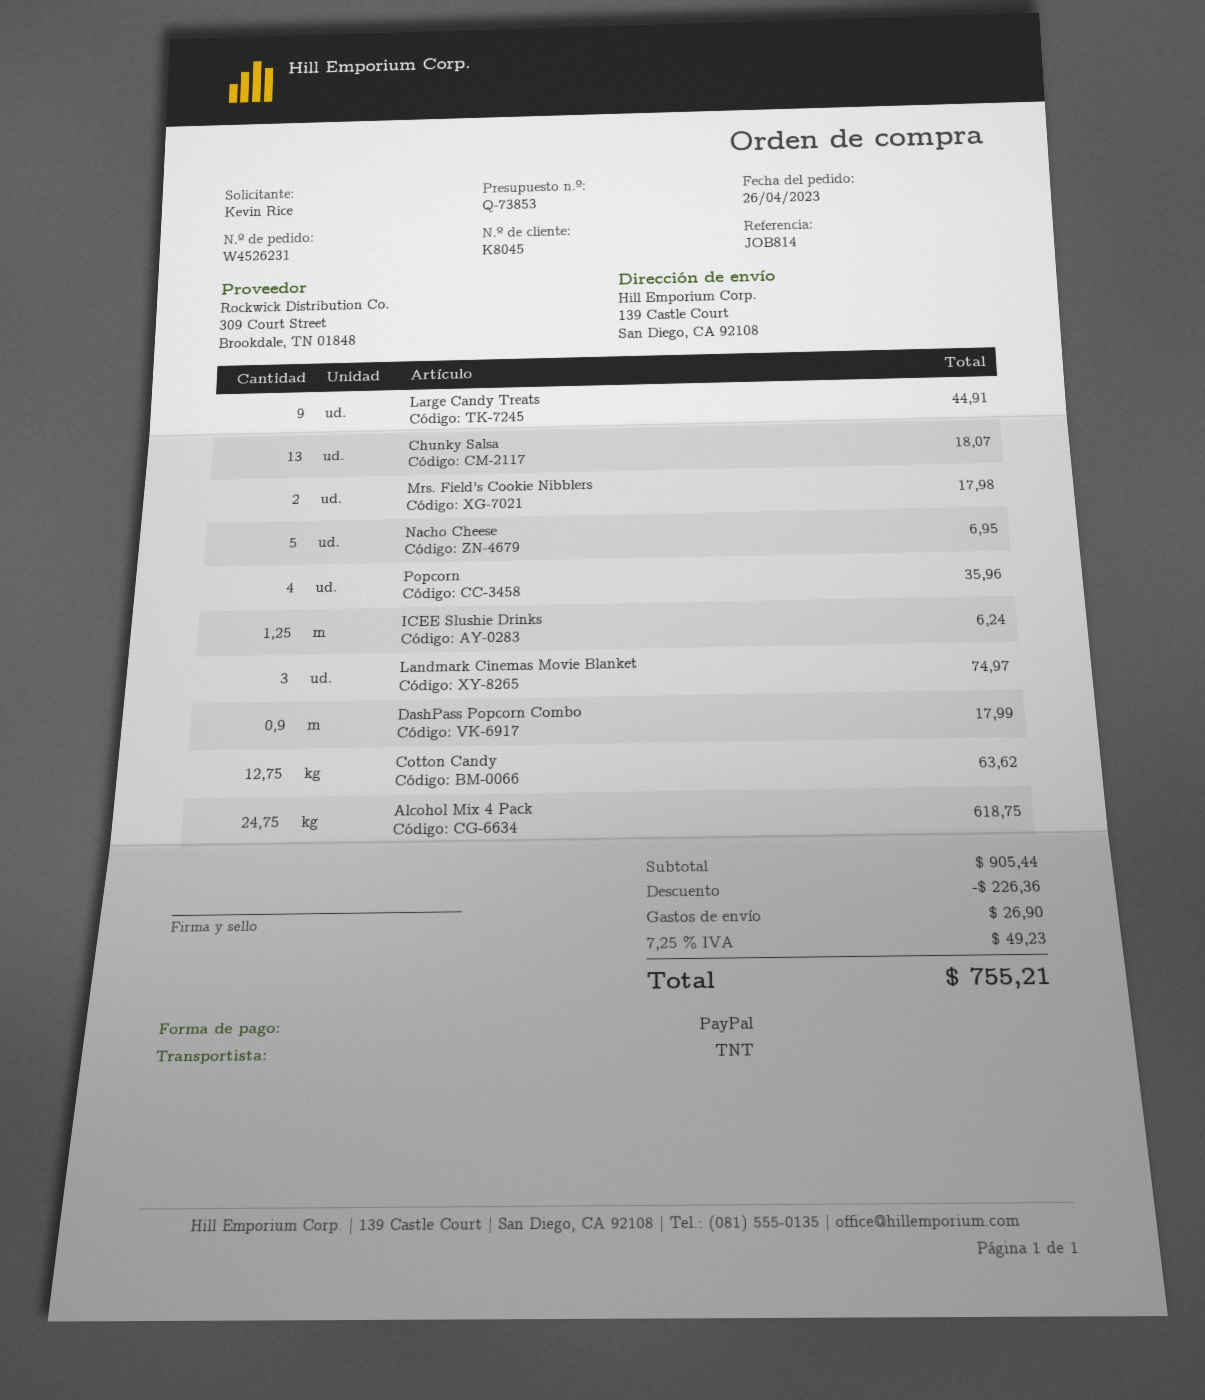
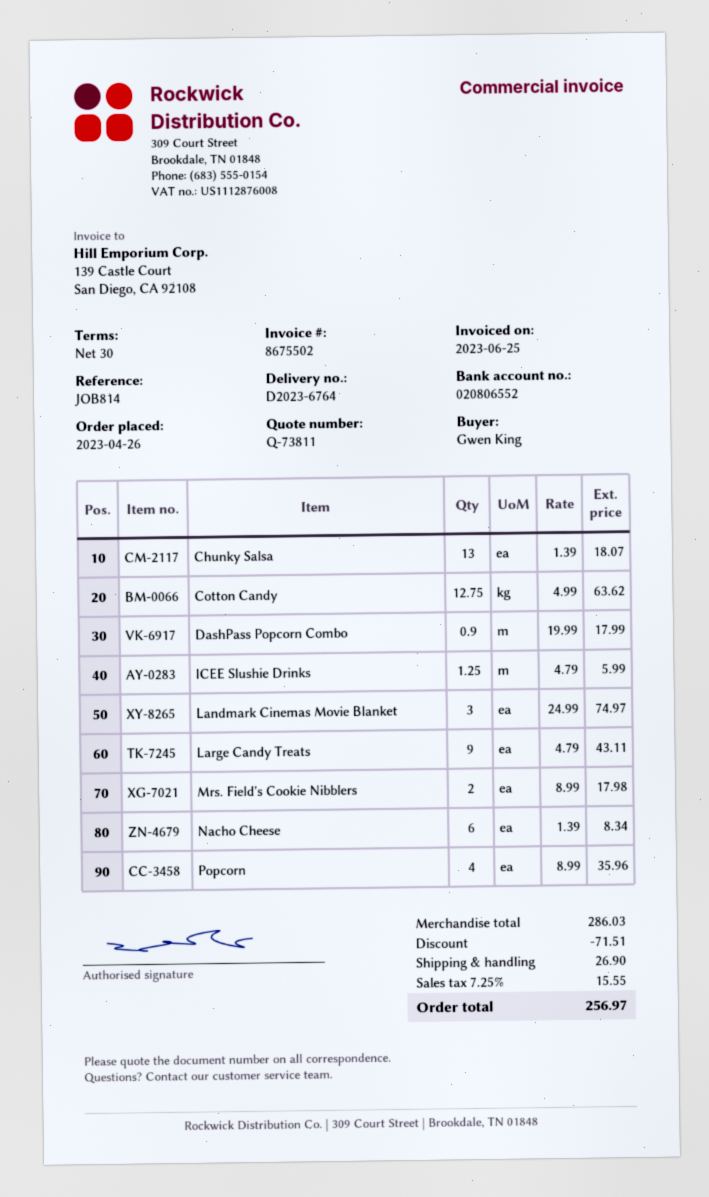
quote number: Q-73853 -> Q-73811
ordered by: Kevin Rice -> Gwen King
Large Candy Treats: 9 for 44.91 -> 9 for 43.11
Nacho Cheese: 5 for 6.95 -> 6 for 8.34
ICEE Slushie Drinks: 1.25 for 6.24 -> 1.25 for 5.99
Alcohol Mix 4 Pack: 24.75 for 618.75 -> none
subtotal: 905.44 -> 286.03
discount: 226.36 -> 71.51
tax: 7.25% = 49.23 -> 7.25% = 15.55
total: 755.21 -> 256.97

